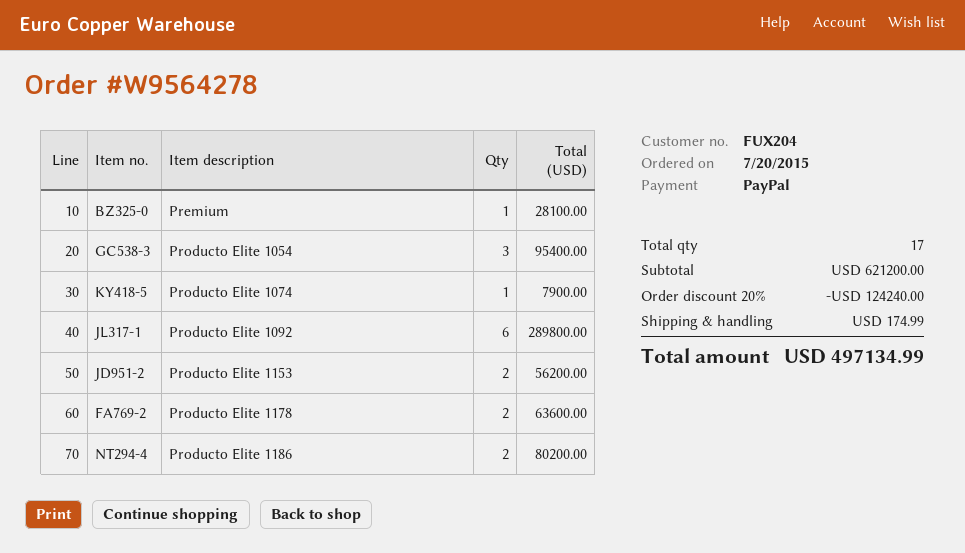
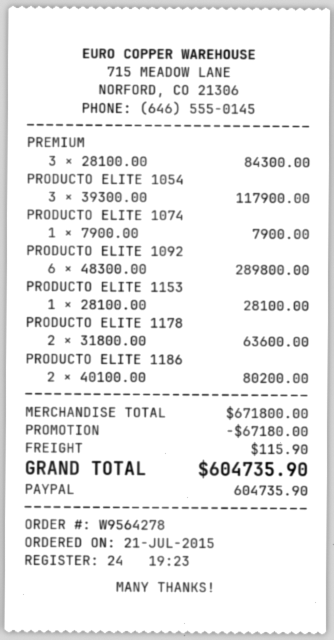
order date: 2015-07-20 -> 2015-07-21
Premium: 1 for 28100.00 -> 3 for 84300.00
Producto Elite 1054: 3 for 95400.00 -> 3 for 117900.00
Producto Elite 1153: 2 for 56200.00 -> 1 for 28100.00
subtotal: 621200.00 -> 671800.00
discount: 124240.00 -> 67180.00
shipping: 174.99 -> 115.90
total: 497134.99 -> 604735.90

